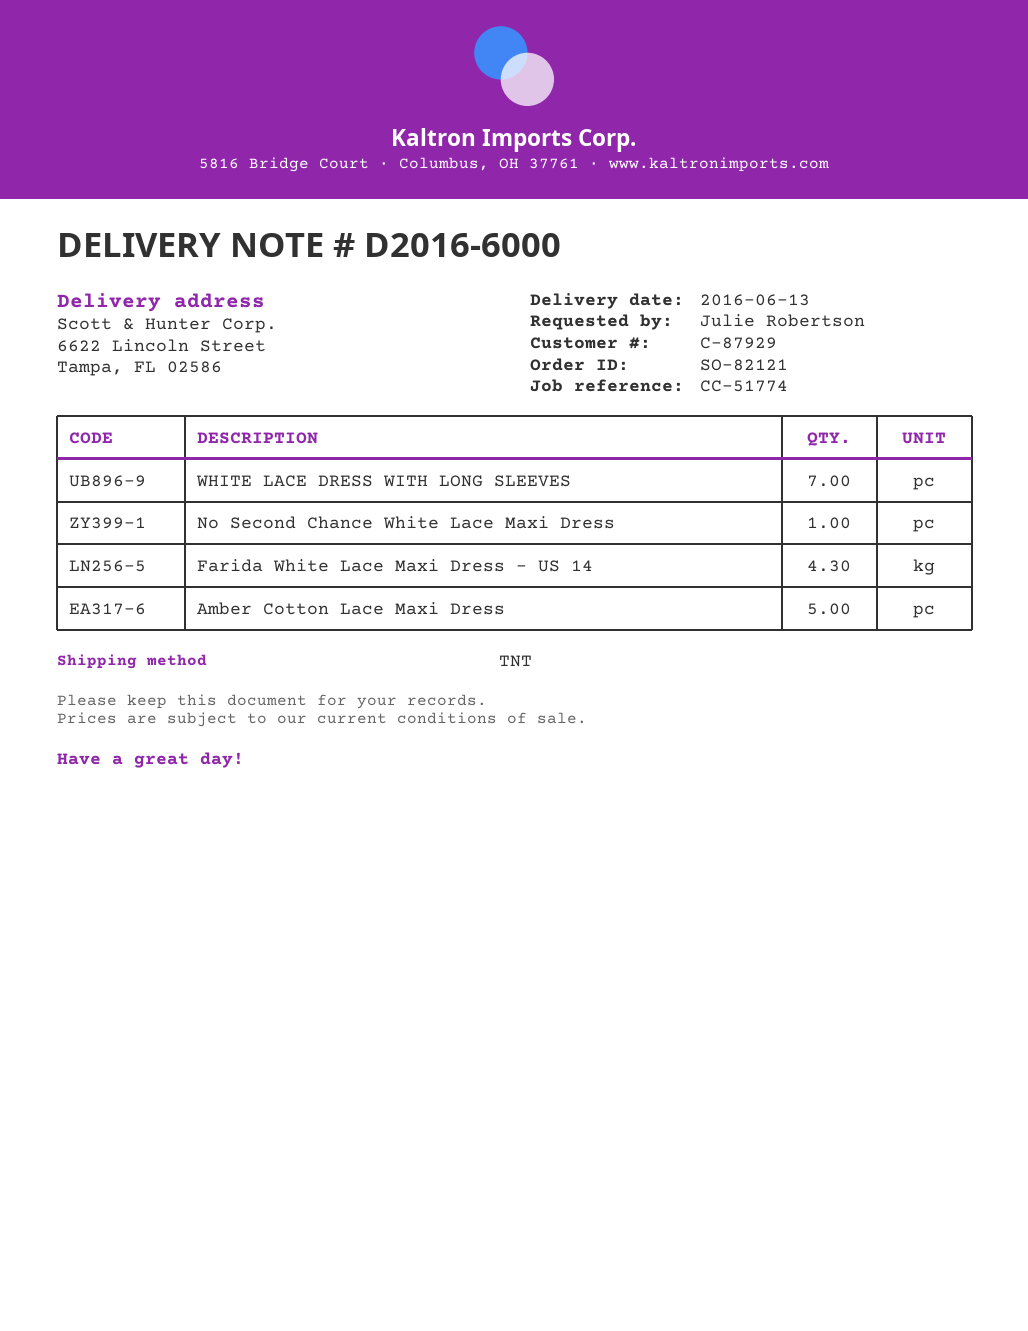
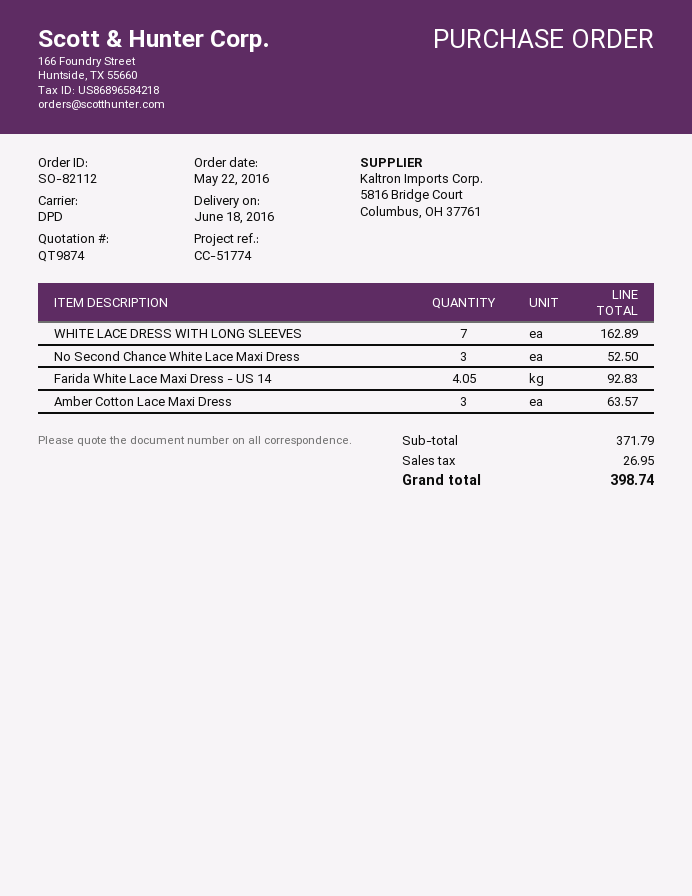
order number: SO-82121 -> SO-82112
delivery date: 2016-06-13 -> 2016-06-18
shipping method: TNT -> DPD
No Second Chance White Lace Maxi Dress: 1 -> 3
Farida White Lace Maxi Dress - US 14: 4.3 -> 4.05
Amber Cotton Lace Maxi Dress: 5 -> 3

